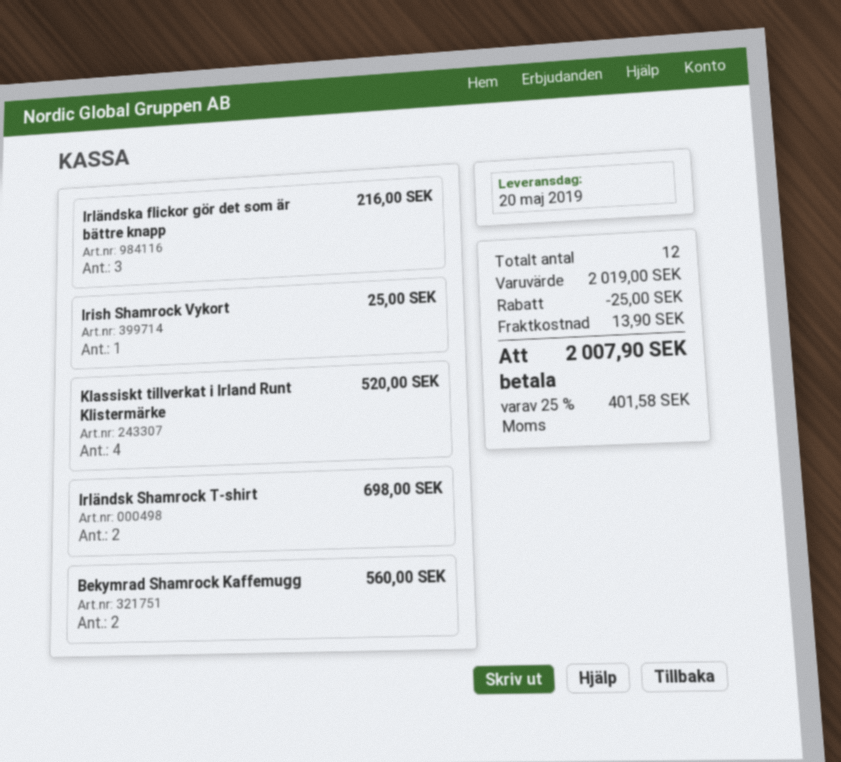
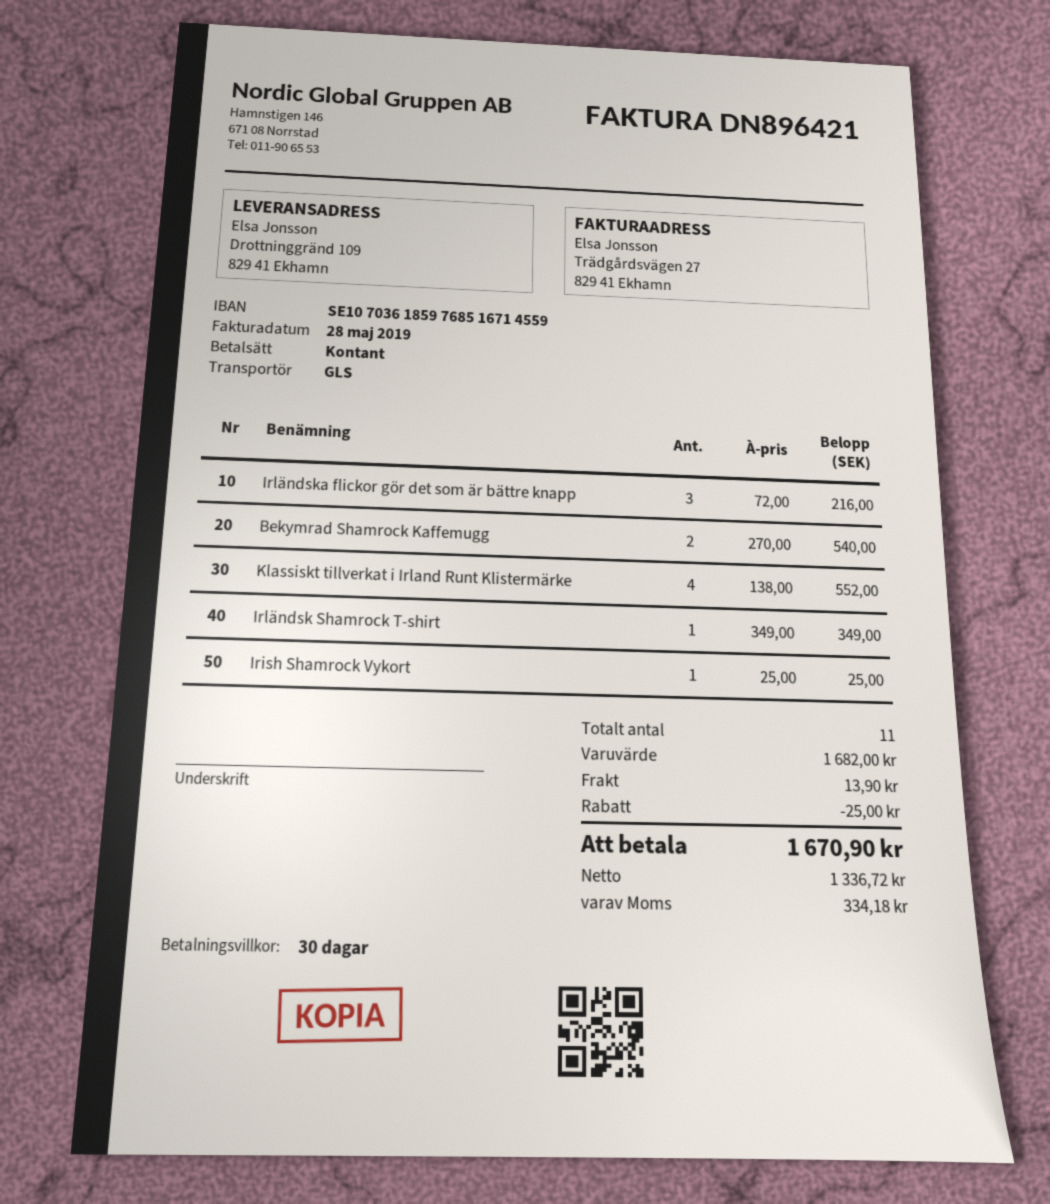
Klassiskt tillverkat i Irland Runt Klistermärke: 4 for 520.00 -> 4 for 552.00
Irländsk Shamrock T-shirt: 2 for 698.00 -> 1 for 349.00
Bekymrad Shamrock Kaffemugg: 2 for 560.00 -> 2 for 540.00
total quantity: 12 -> 11
subtotal: 2019.00 -> 1682.00
tax: 401.58 -> 334.18
total: 2007.90 -> 1670.90

